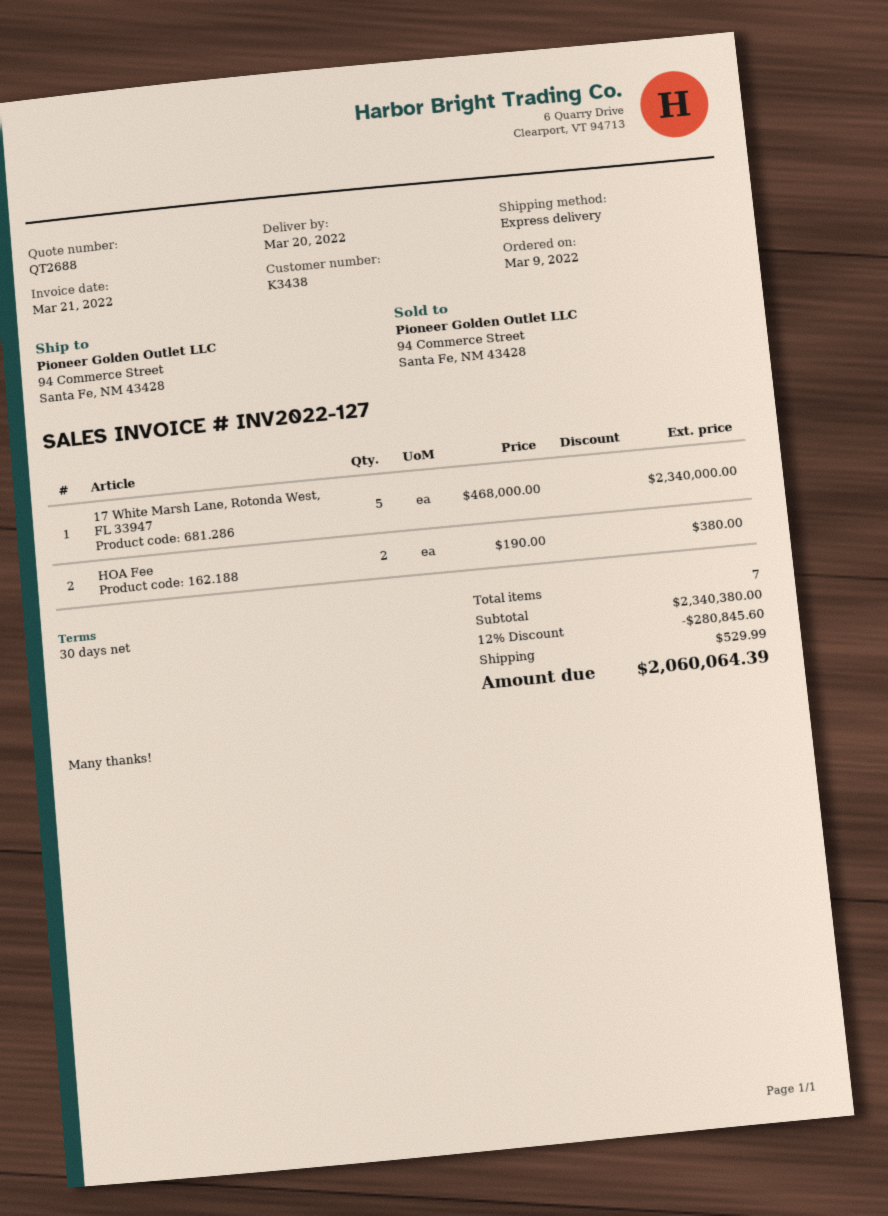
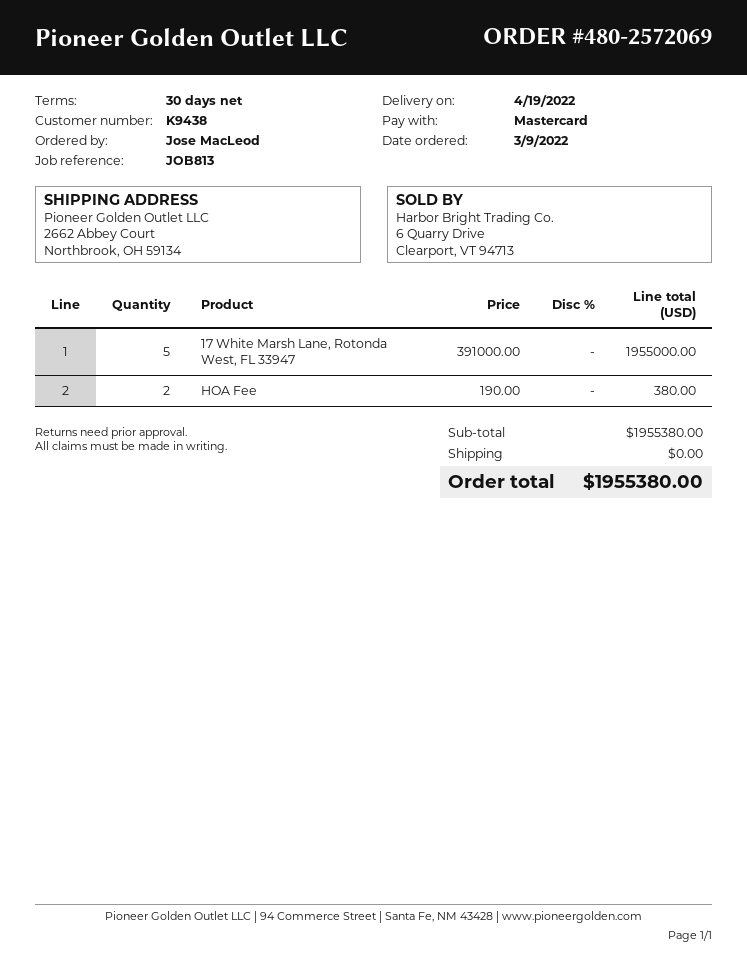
delivery date: 2022-03-20 -> 2022-04-19
customer number: K3438 -> K9438
ship to: 94 Commerce Street, Santa Fe, NM 43428 -> 2662 Abbey Court, Northbrook, OH 59134
17 White Marsh Lane, Rotonda West, FL 33947: 5 x 468000.00 = 2340000.00 -> 5 x 391000.00 = 1955000.00
subtotal: 2340380.00 -> 1955380.00
discount: 12% = 280845.60 -> none
shipping: 529.99 -> 0.00
total: 2060064.39 -> 1955380.00

